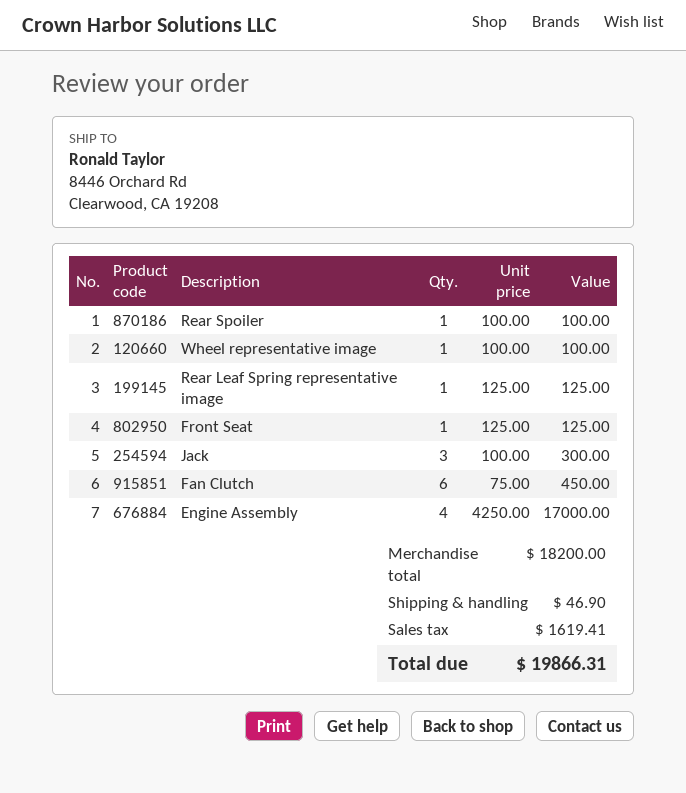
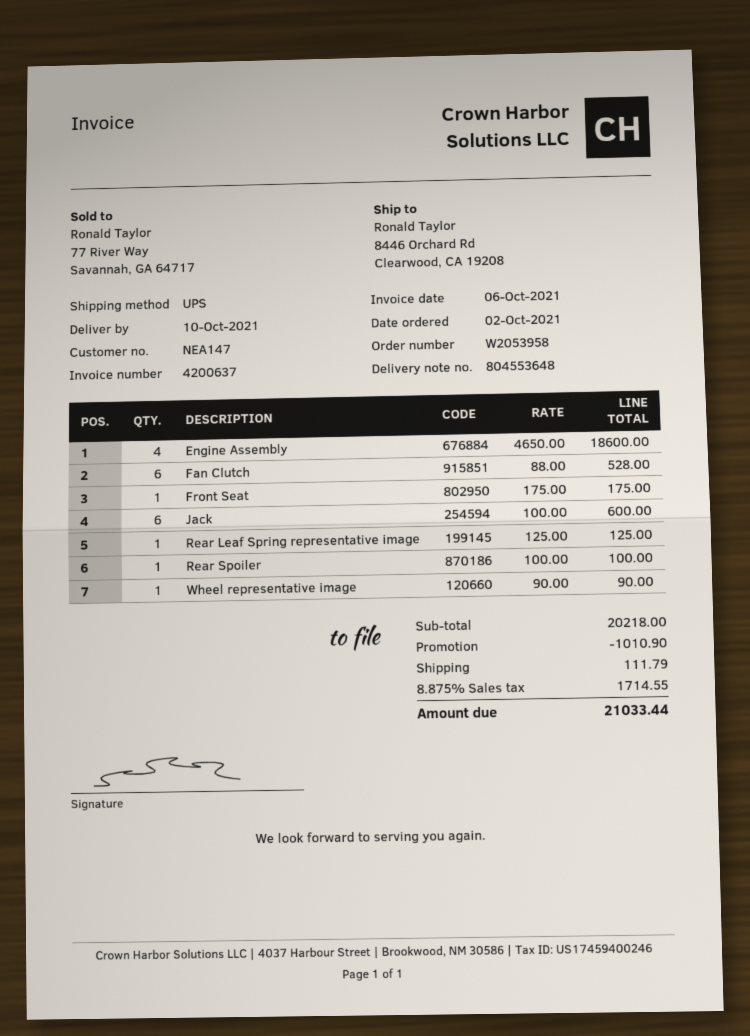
Wheel representative image: 1 x 100.00 = 100.00 -> 1 x 90.00 = 90.00
Front Seat: 1 x 125.00 = 125.00 -> 1 x 175.00 = 175.00
Jack: 3 x 100.00 = 300.00 -> 6 x 100.00 = 600.00
Fan Clutch: 6 x 75.00 = 450.00 -> 6 x 88.00 = 528.00
Engine Assembly: 4 x 4250.00 = 17000.00 -> 4 x 4650.00 = 18600.00
subtotal: 18200.00 -> 20218.00
discount: none -> 1010.90
shipping: 46.90 -> 111.79
tax: 1619.41 -> 1714.55
total: 19866.31 -> 21033.44

